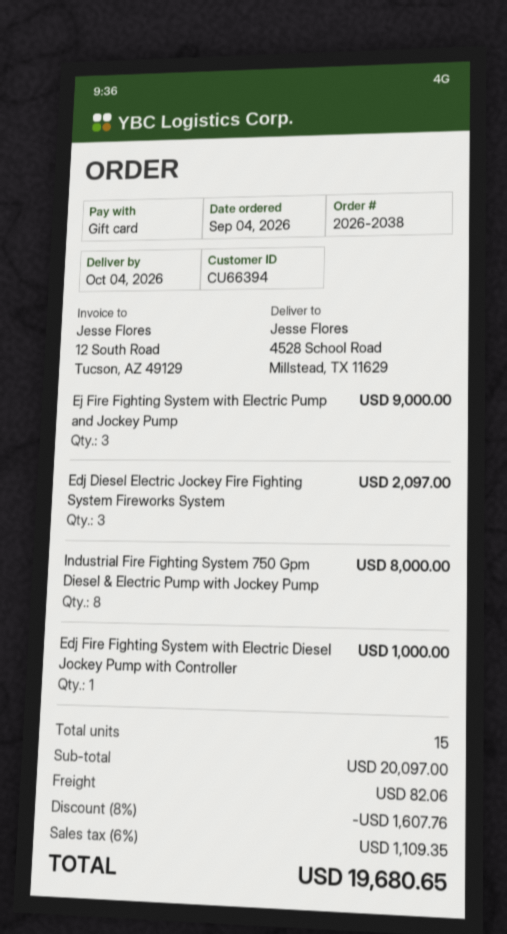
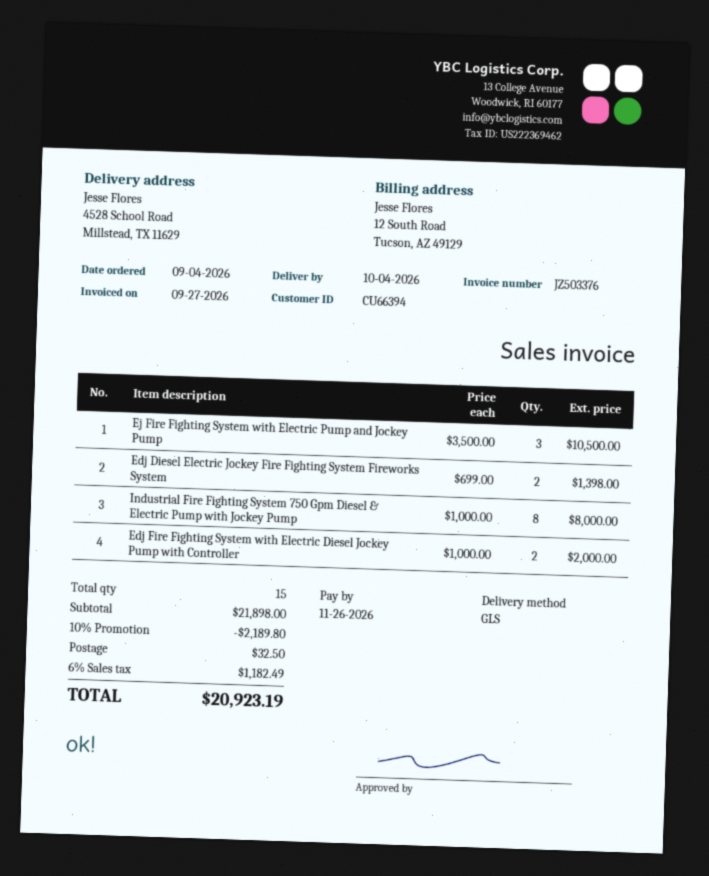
Ej Fire Fighting System with Electric Pump and Jockey Pump: 3 for 9000.00 -> 3 for 10500.00
Edj Diesel Electric Jockey Fire Fighting System Fireworks System: 3 for 2097.00 -> 2 for 1398.00
Edj Fire Fighting System with Electric Diesel Jockey Pump with Controller: 1 for 1000.00 -> 2 for 2000.00
subtotal: 20097.00 -> 21898.00
discount: 8% = 1607.76 -> 10% = 2189.80
shipping: 82.06 -> 32.50
tax: 6% = 1109.35 -> 6% = 1182.49
total: 19680.65 -> 20923.19

